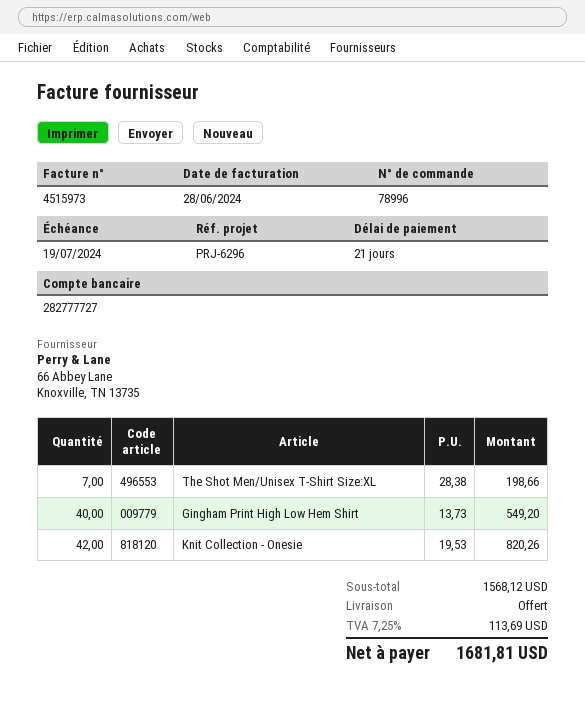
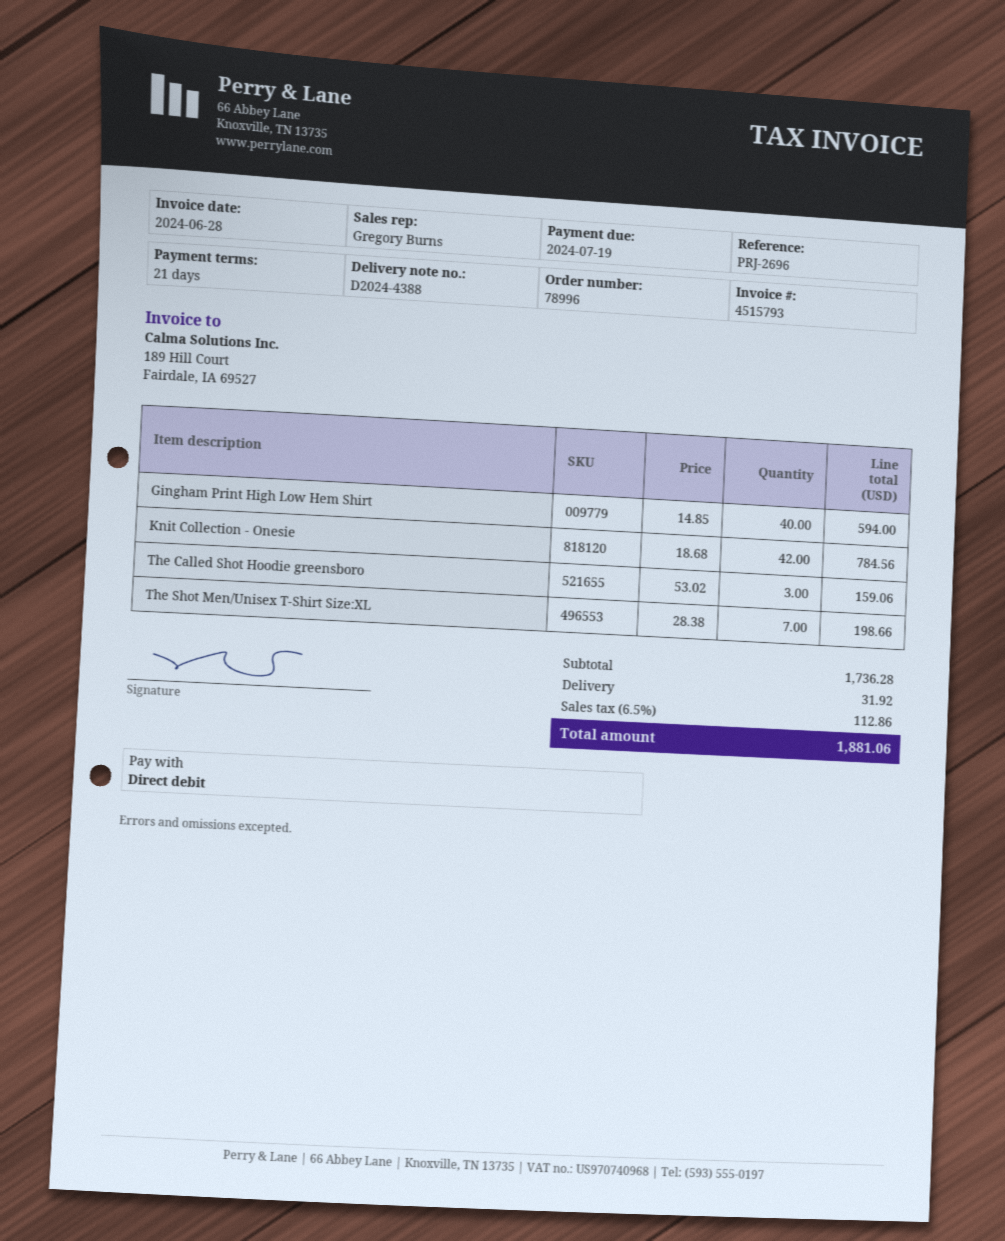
invoice number: 4515973 -> 4515793
reference: PRJ-6296 -> PRJ-2696
Gingham Print High Low Hem Shirt: 40 x 13.73 = 549.20 -> 40 x 14.85 = 594.00
Knit Collection - Onesie: 42 x 19.53 = 820.26 -> 42 x 18.68 = 784.56
The Called Shot Hoodie greensboro: none -> 3 x 53.02 = 159.06
subtotal: 1568.12 -> 1736.28
shipping: 0.00 -> 31.92
tax: 7.25% = 113.69 -> 6.5% = 112.86
total: 1681.81 -> 1881.06

